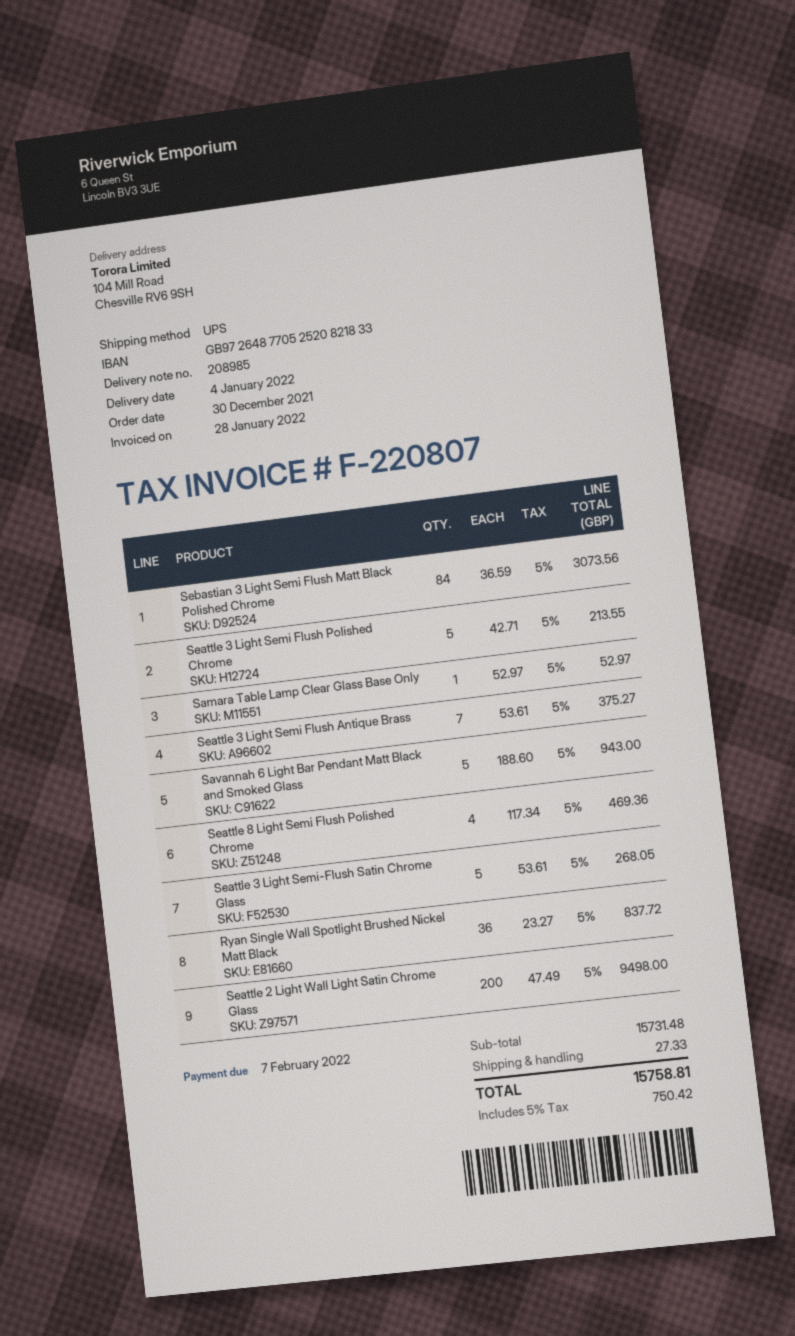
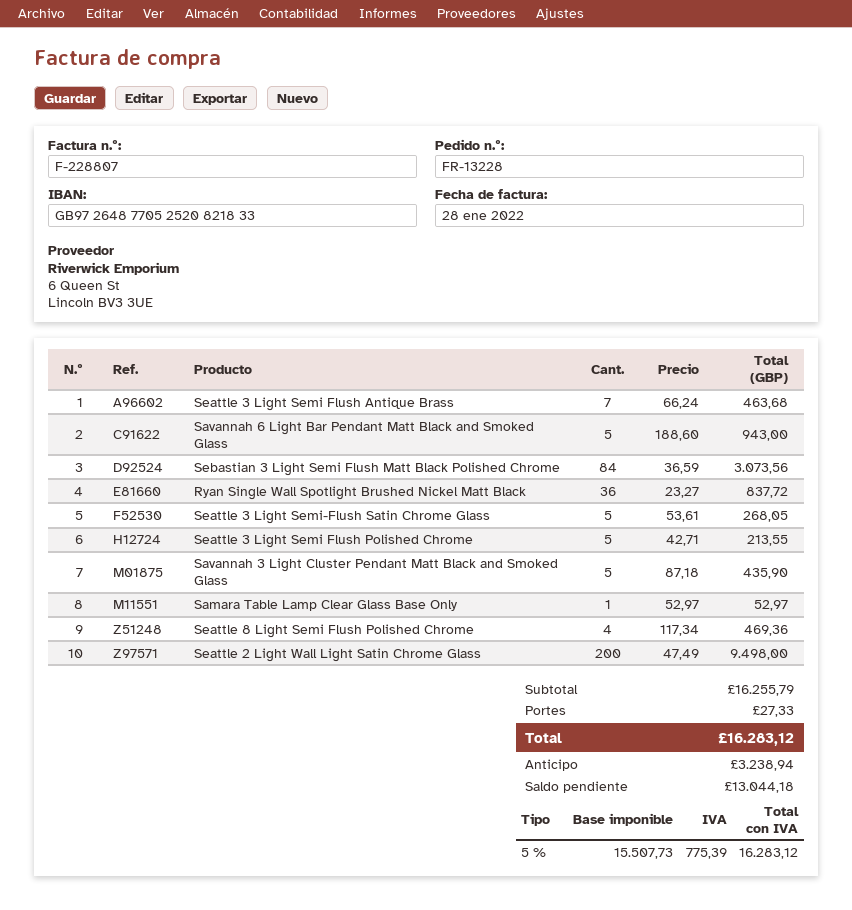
invoice number: F-220807 -> F-228807
Seattle 3 Light Semi Flush Antique Brass: 7 x 53.61 = 375.27 -> 7 x 66.24 = 463.68
Savannah 3 Light Cluster Pendant Matt Black and Smoked Glass: none -> 5 x 87.18 = 435.90
subtotal: 15731.48 -> 16255.79
tax: 5% = 750.42 -> 5% = 775.39
total: 15758.81 -> 16283.12

